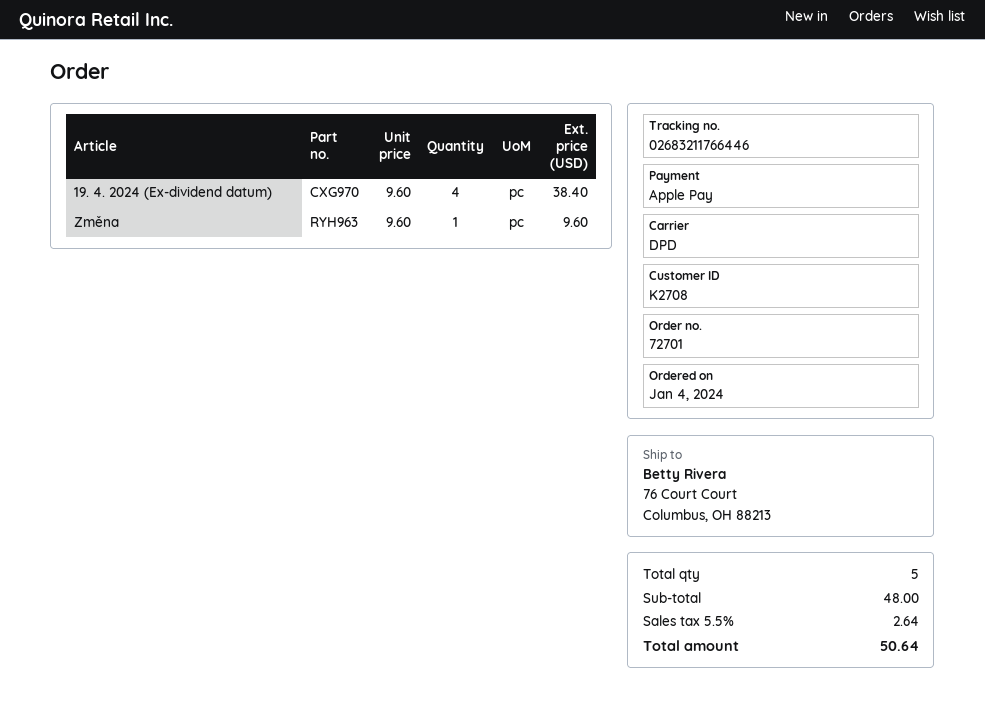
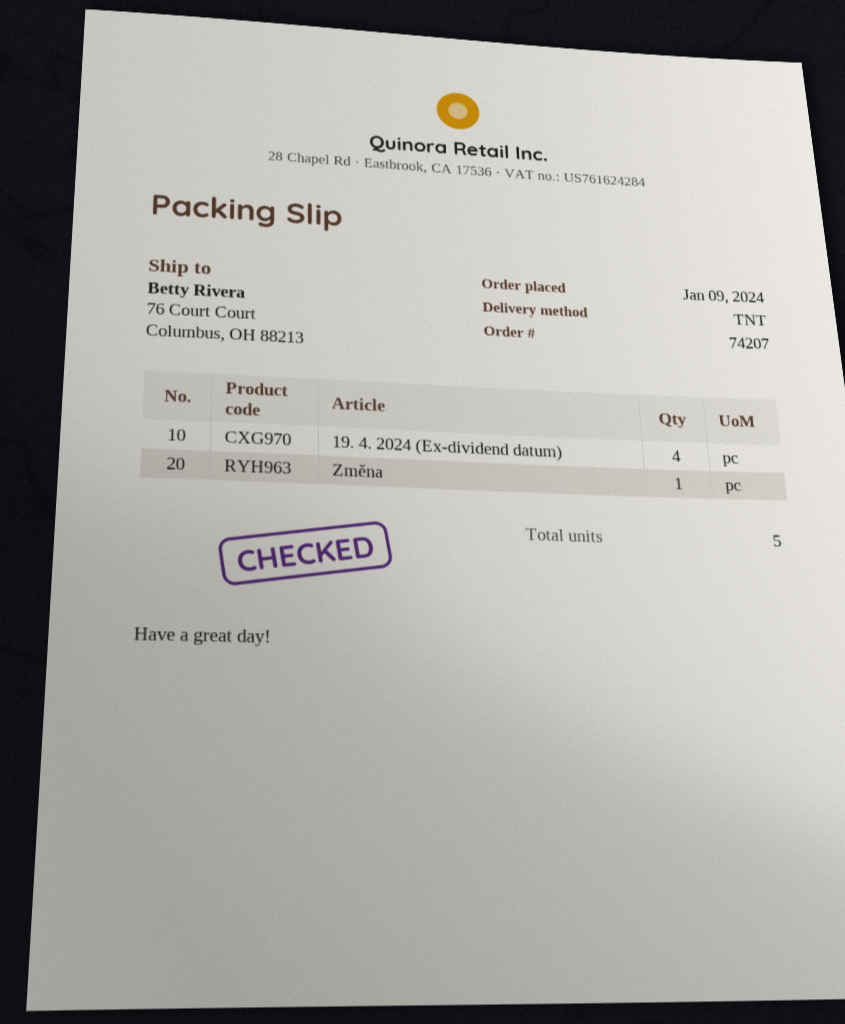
order number: 72701 -> 74207
order date: 2024-01-04 -> 2024-01-09
shipping method: DPD -> TNT

